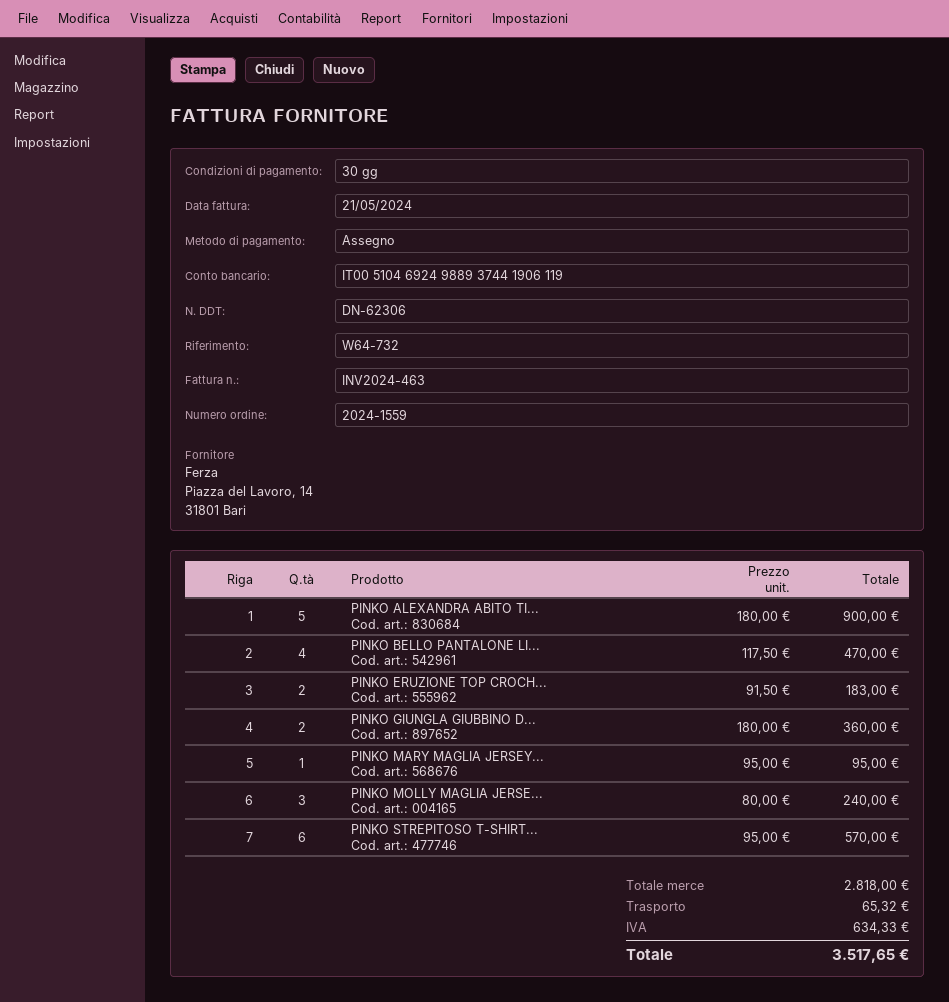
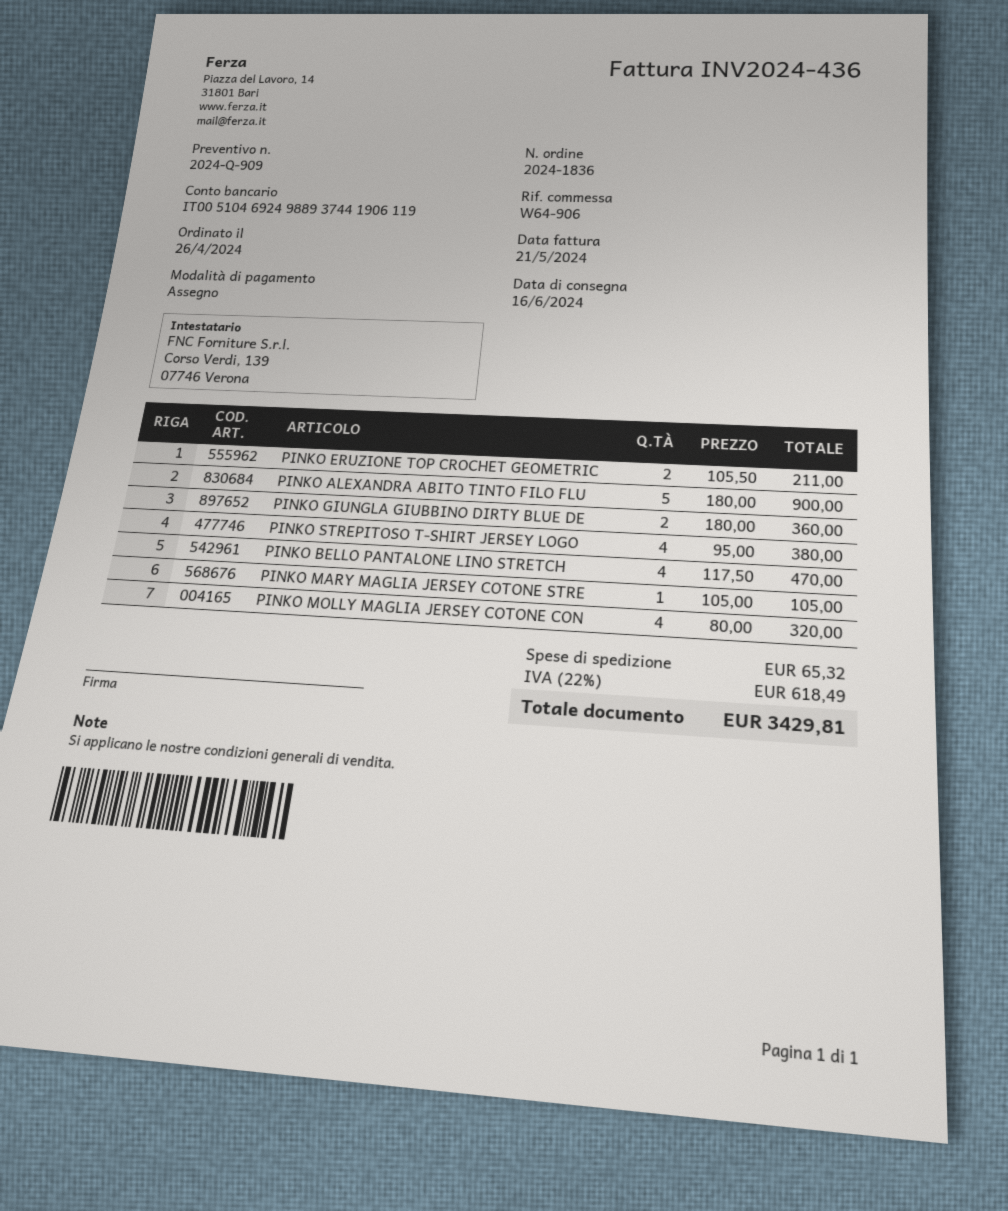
order number: 2024-1559 -> 2024-1836
invoice number: INV2024-463 -> INV2024-436
reference: W64-732 -> W64-906
PINKO ERUZIONE TOP CROCH...: 2 x 91.50 = 183.00 -> 2 x 105.50 = 211.00
PINKO MARY MAGLIA JERSEY...: 1 x 95.00 = 95.00 -> 1 x 105.00 = 105.00
PINKO MOLLY MAGLIA JERSE...: 3 x 80.00 = 240.00 -> 4 x 80.00 = 320.00
PINKO STREPITOSO T-SHIRT...: 6 x 95.00 = 570.00 -> 4 x 95.00 = 380.00
tax: 634.33 -> 618.49
total: 3517.65 -> 3429.81

